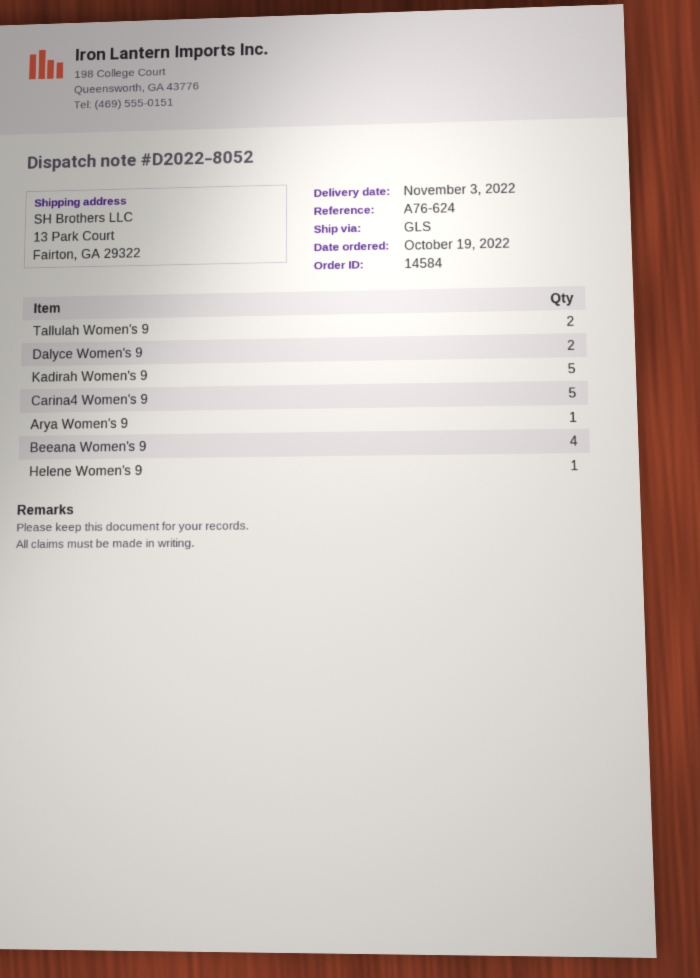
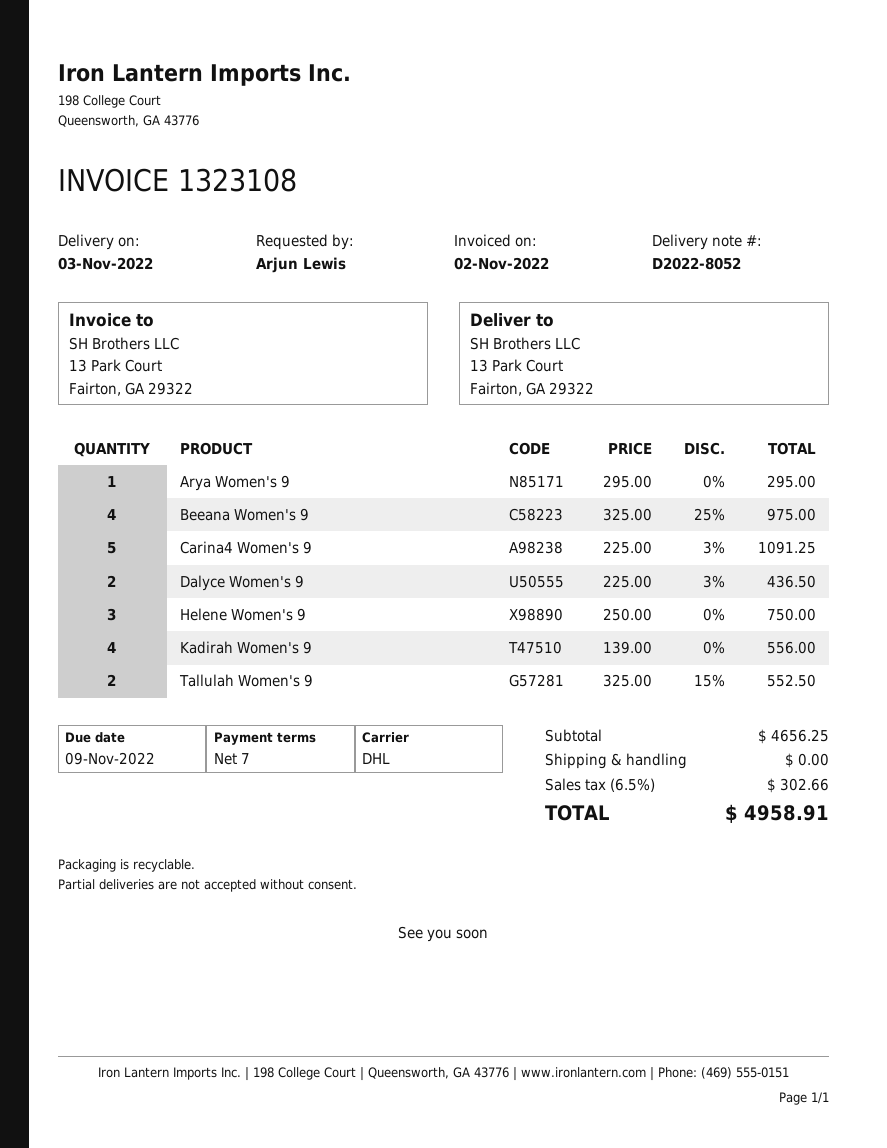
shipping method: GLS -> DHL
Kadirah Women's 9: 5 -> 4
Helene Women's 9: 1 -> 3

